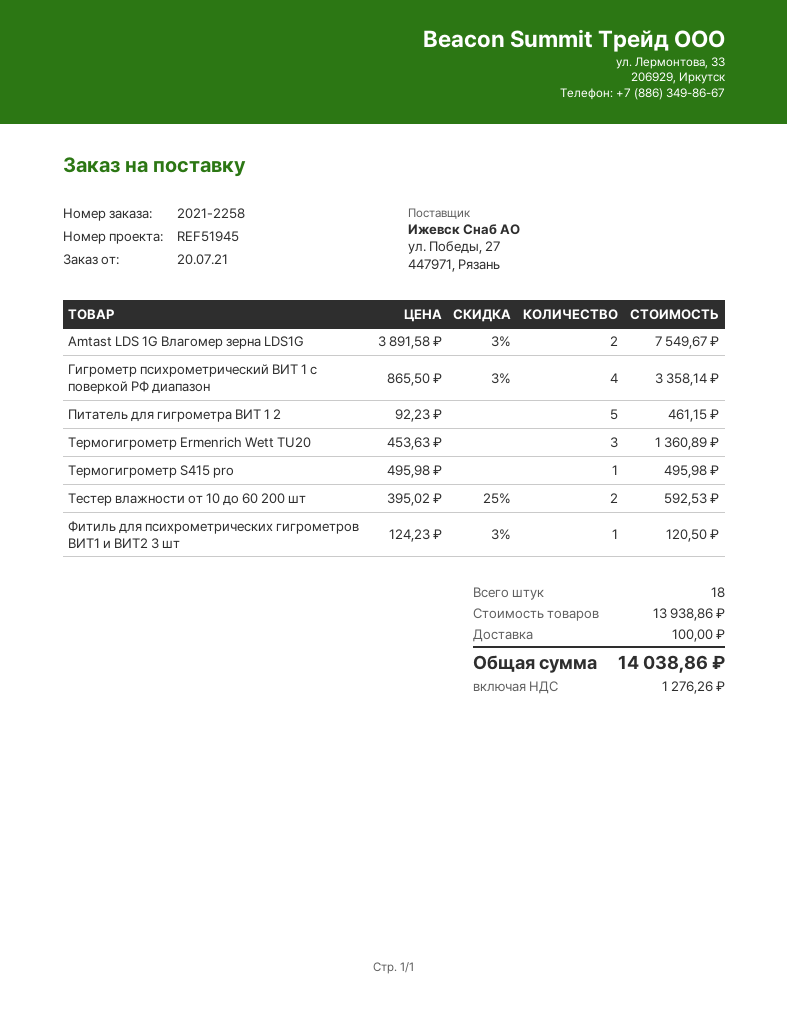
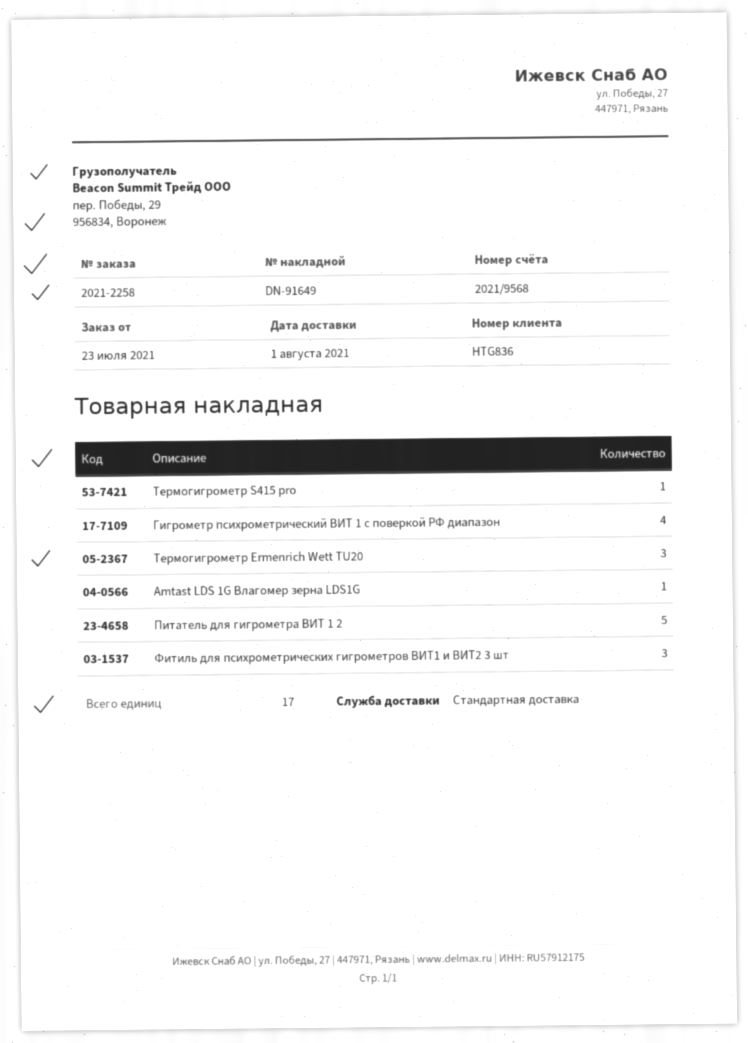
order date: 2021-07-20 -> 2021-07-23
Amtast LDS 1G Влагомер зерна LDS1G: 2 -> 1
Тестер влажности от 10 до 60 200 шт: 2 -> none
Фитиль для психрометрических гигрометров ВИТ1 и ВИТ2 3 шт: 1 -> 3
total quantity: 18 -> 17

